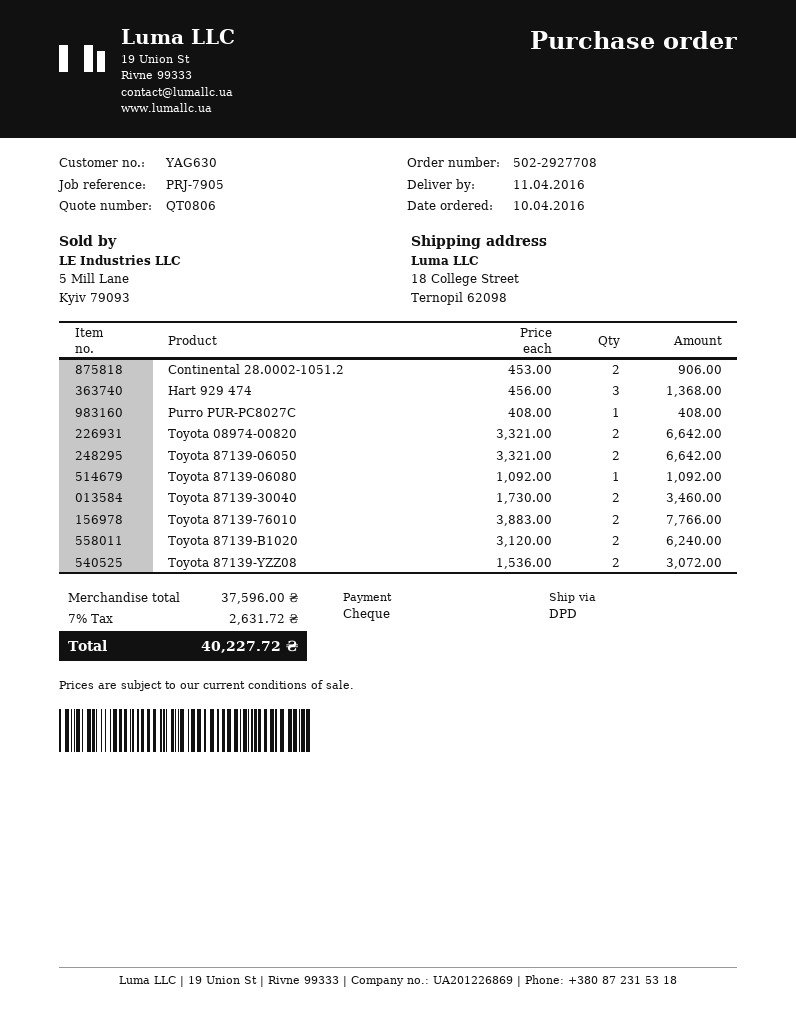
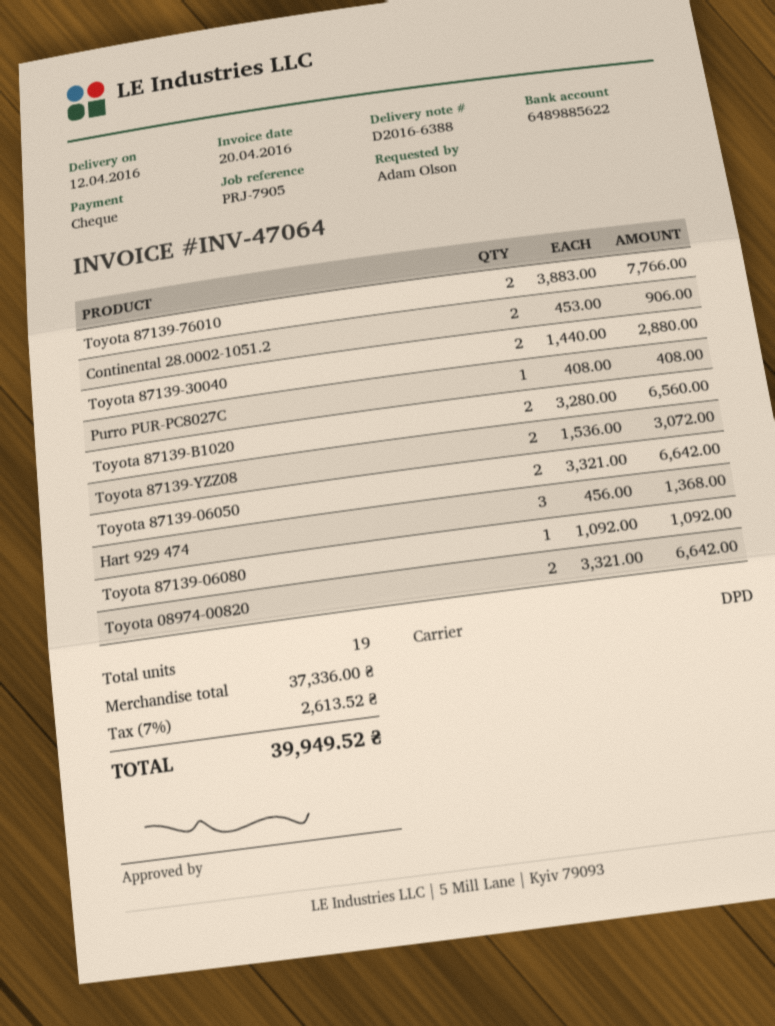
delivery date: 2016-04-11 -> 2016-04-12
Toyota 87139-30040: 2 x 1730.00 = 3460.00 -> 2 x 1440.00 = 2880.00
Toyota 87139-B1020: 2 x 3120.00 = 6240.00 -> 2 x 3280.00 = 6560.00
subtotal: 37596.00 -> 37336.00
tax: 7% = 2631.72 -> 7% = 2613.52
total: 40227.72 -> 39949.52

